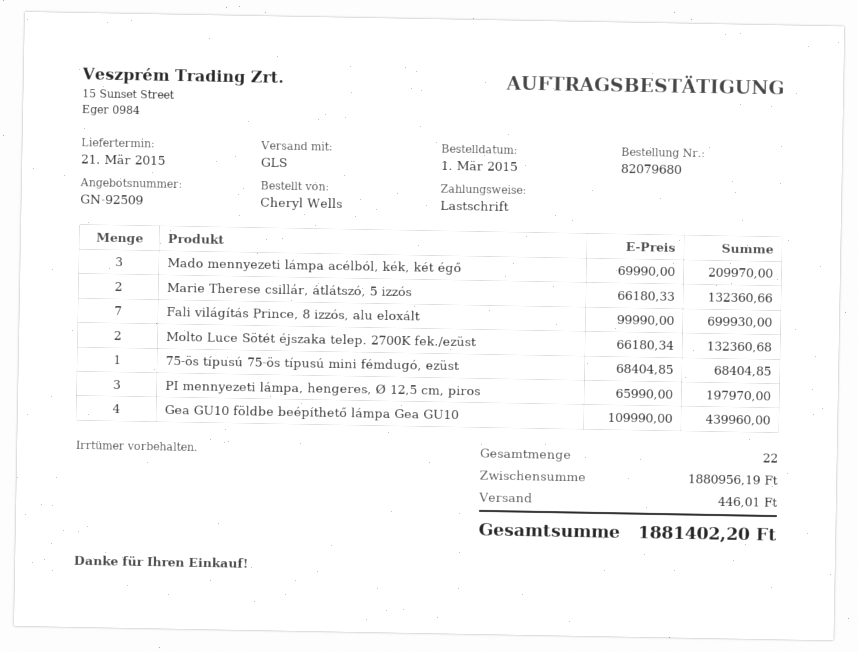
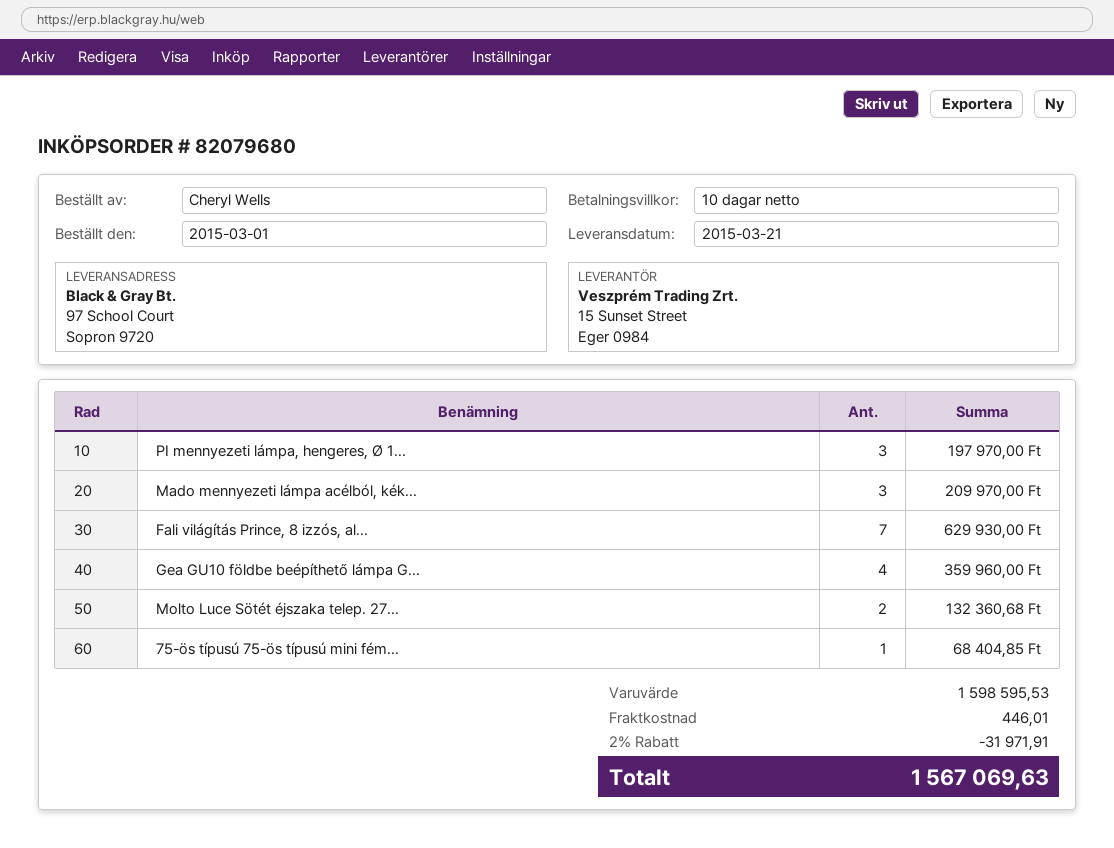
Marie Therese csillár, átlátszó, 5 izzós: 2 for 132360.66 -> none
Fali világítás Prince, 8 izzós, alu eloxált: 7 for 699930.00 -> 7 for 629930.00
Gea GU10 földbe beépíthető lámpa Gea GU10: 4 for 439960.00 -> 4 for 359960.00
subtotal: 1880956.19 -> 1598595.53
discount: none -> 2% = 31971.91
total: 1881402.20 -> 1567069.63

